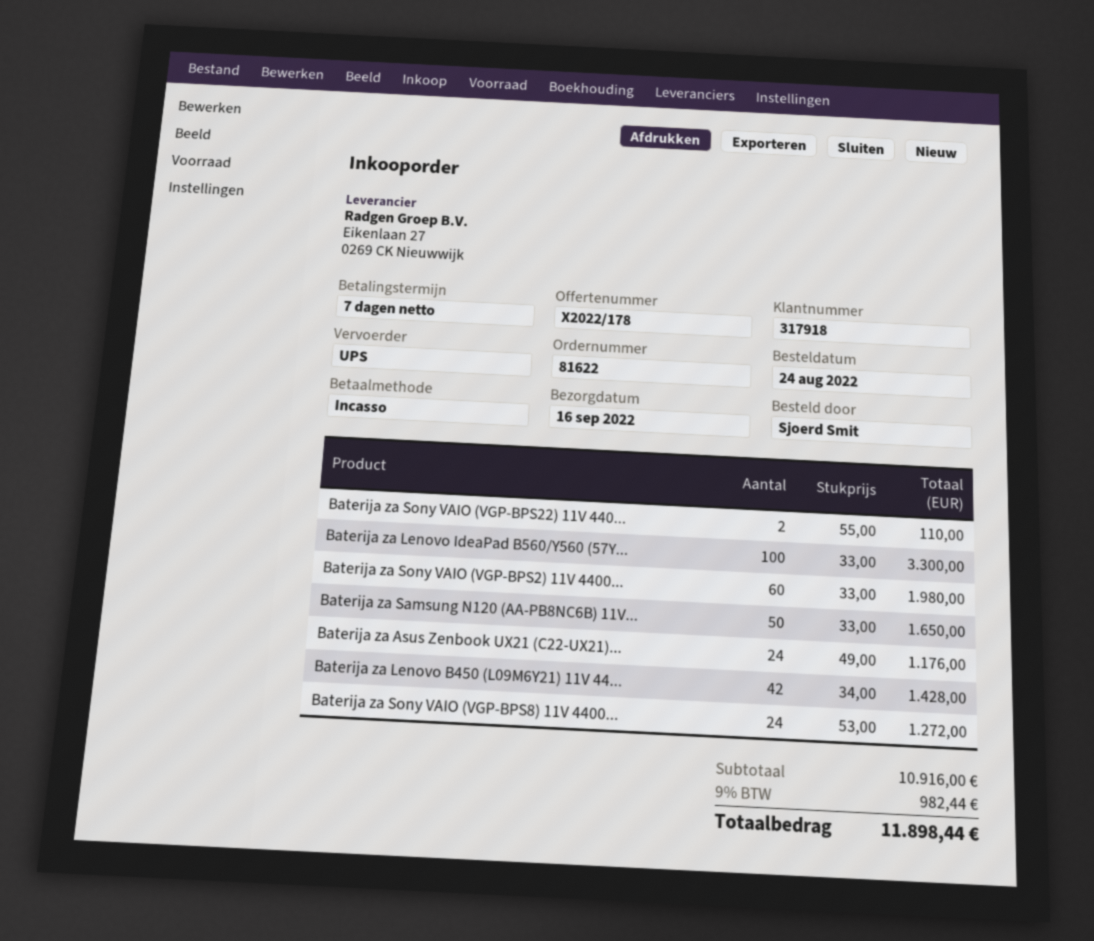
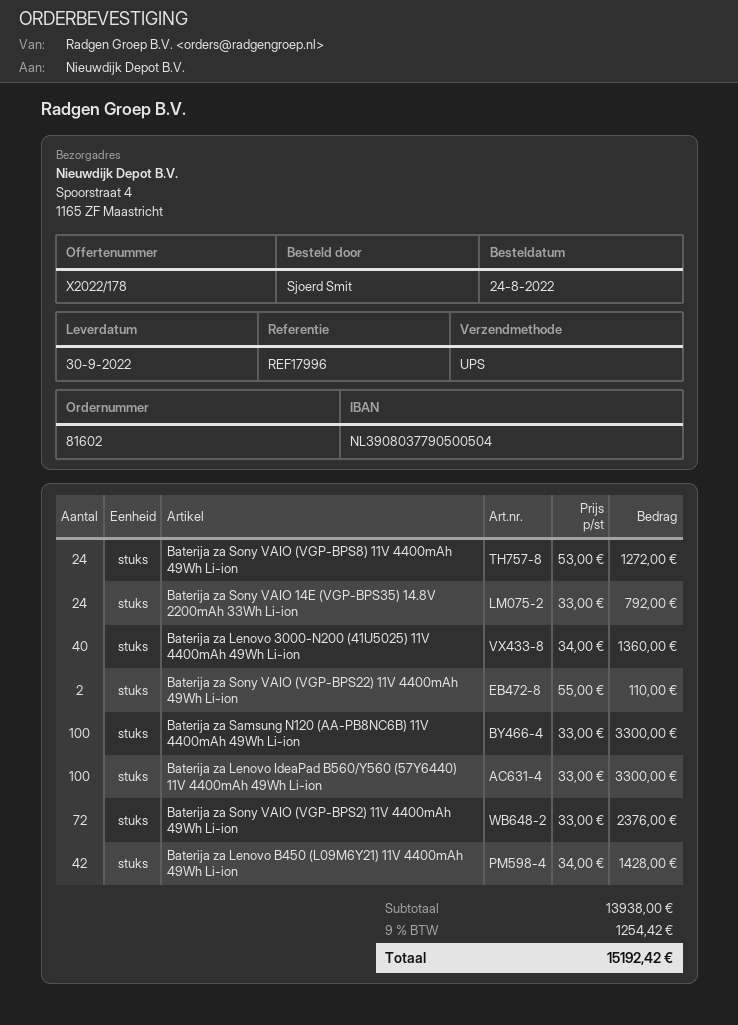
order number: 81622 -> 81602
delivery date: 2022-09-16 -> 2022-09-30
Baterija za Sony VAIO (VGP-BPS2) 11V 4400...: 60 x 33.00 = 1980.00 -> 72 x 33.00 = 2376.00
Baterija za Samsung N120 (AA-PB8NC6B) 11V...: 50 x 33.00 = 1650.00 -> 100 x 33.00 = 3300.00
Baterija za Asus Zenbook UX21 (C22-UX21)...: 24 x 49.00 = 1176.00 -> none
Baterija za Sony VAIO 14E (VGP-BPS35) 14.8V 2200mAh 33Wh Li-ion: none -> 24 x 33.00 = 792.00
Baterija za Lenovo 3000-N200 (41U5025) 11V 4400mAh 49Wh Li-ion: none -> 40 x 34.00 = 1360.00
subtotal: 10916.00 -> 13938.00
tax: 9% = 982.44 -> 9% = 1254.42
total: 11898.44 -> 15192.42

